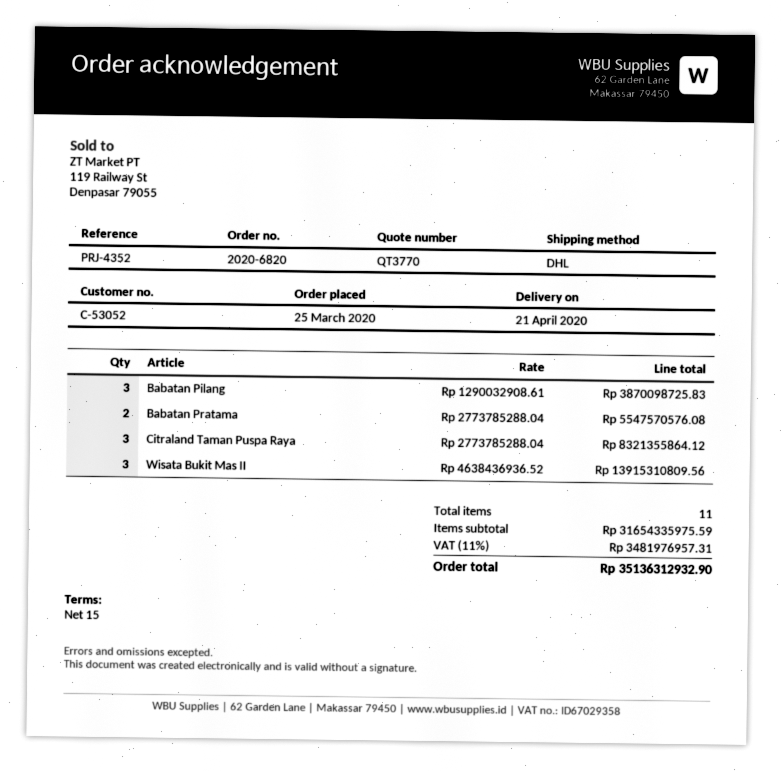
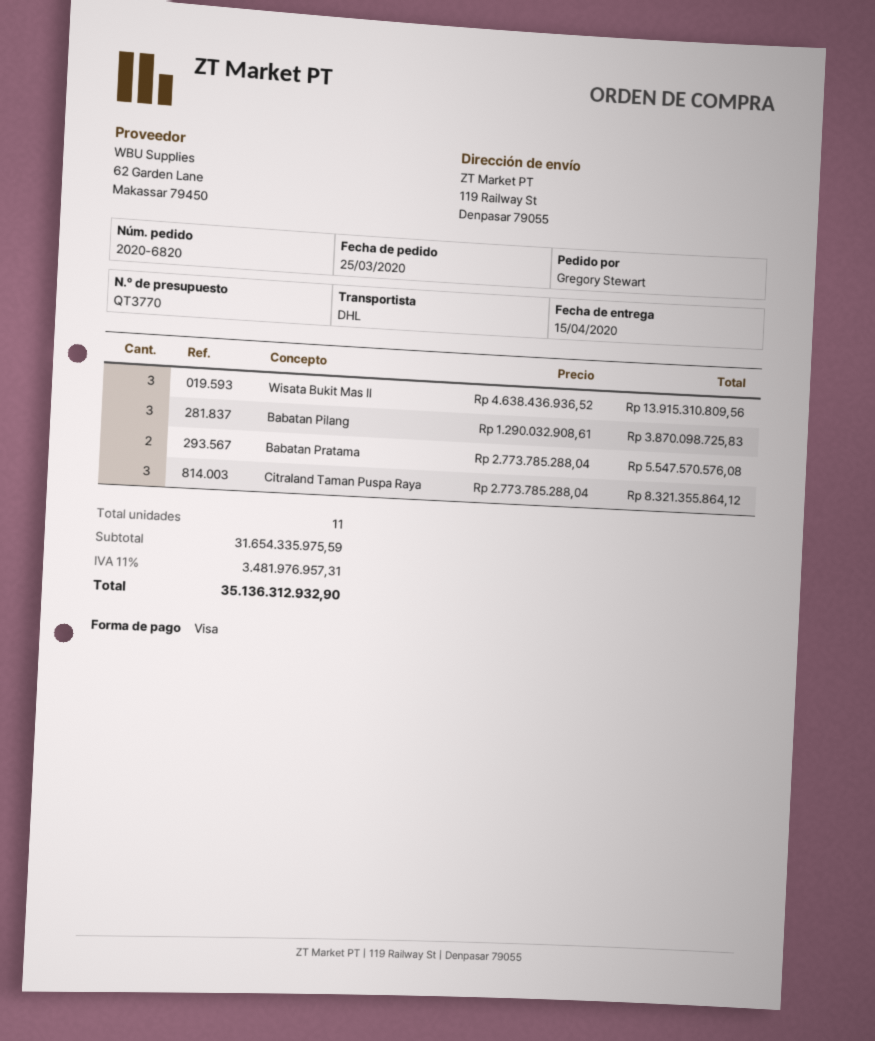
delivery date: 2020-04-21 -> 2020-04-15

